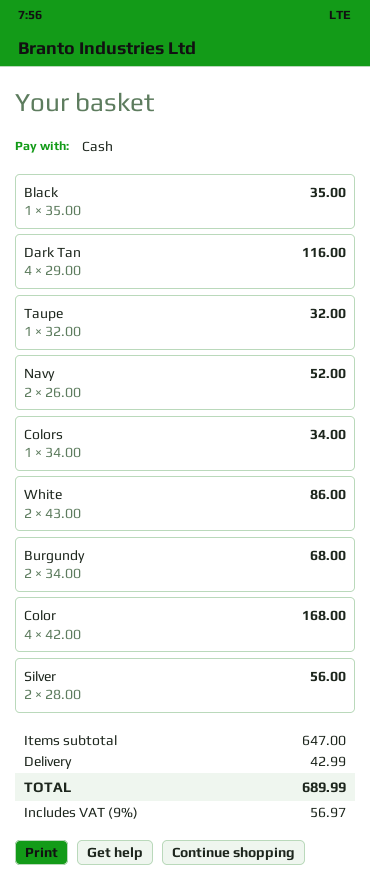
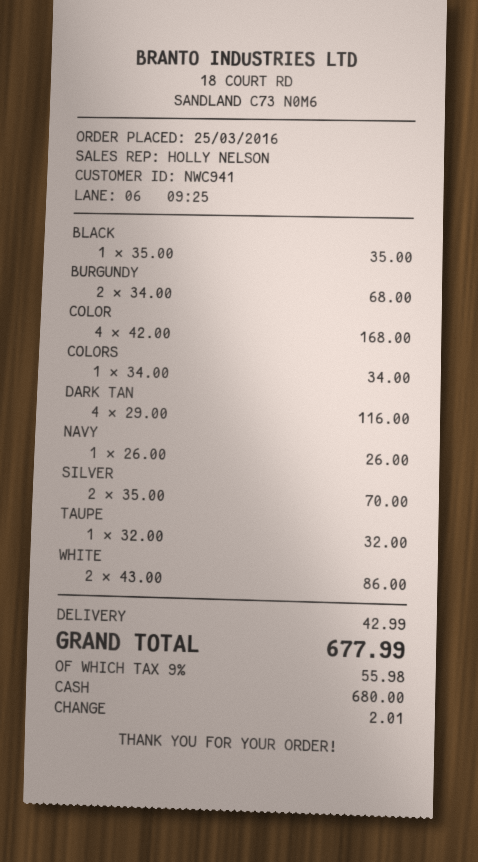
Navy: 2 x 26.00 = 52.00 -> 1 x 26.00 = 26.00
Silver: 2 x 28.00 = 56.00 -> 2 x 35.00 = 70.00
tax: 9% = 56.97 -> 9% = 55.98
total: 689.99 -> 677.99

